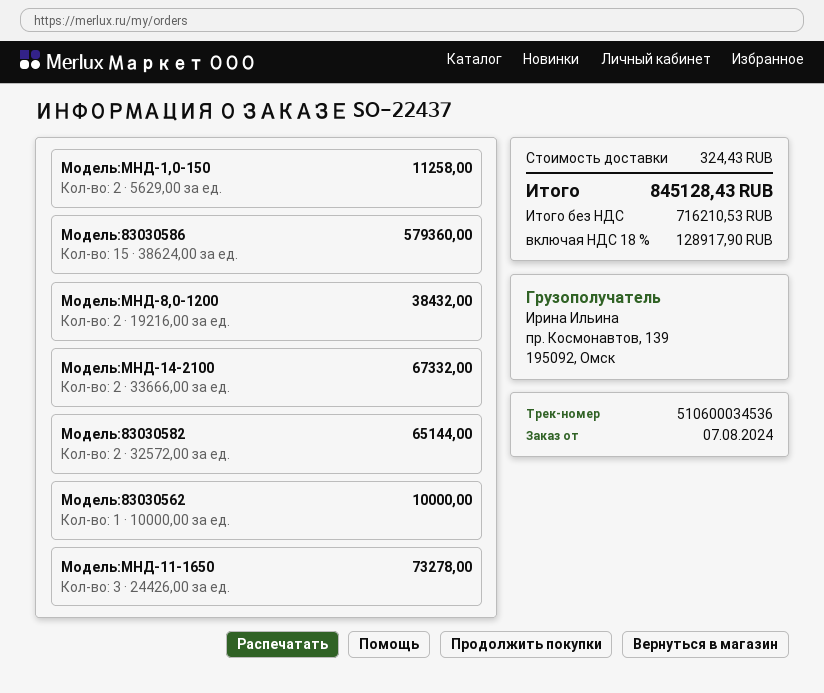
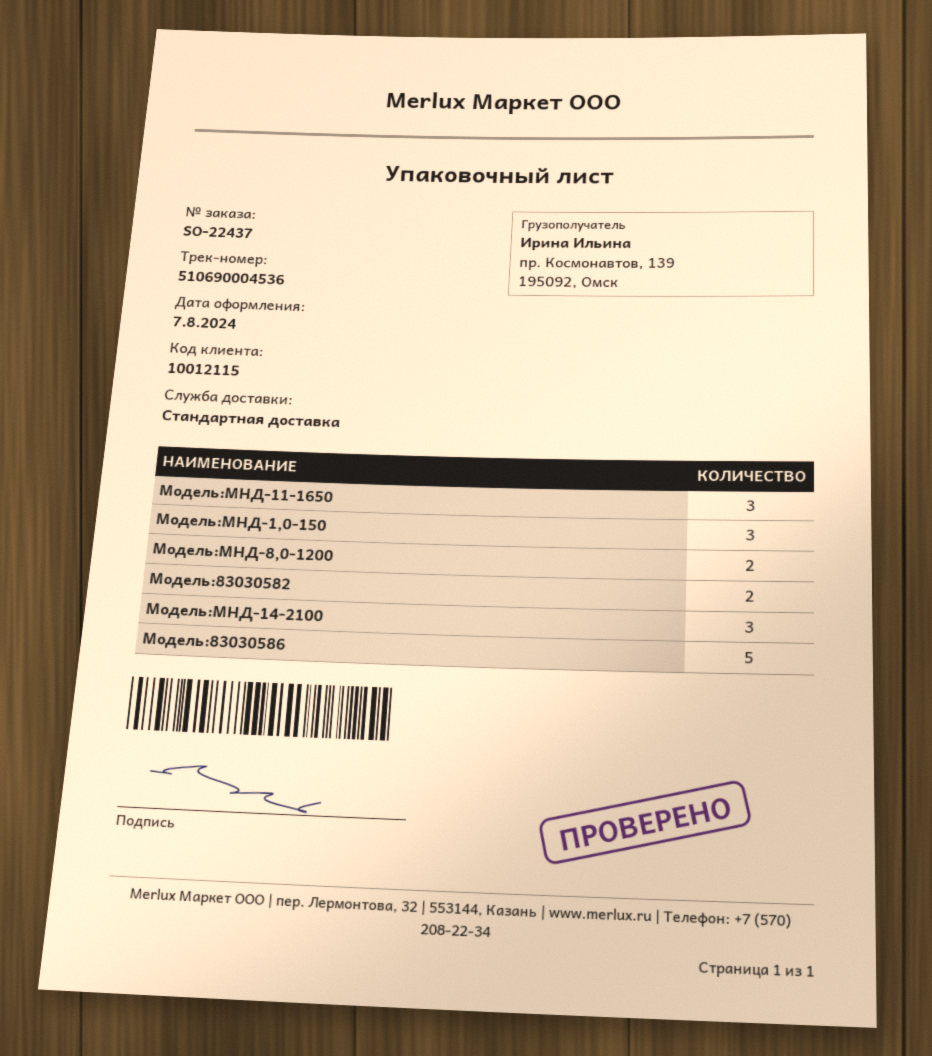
tracking number: 510600034536 -> 510690004536
Модель:МНД-1,0-150: 2 -> 3
Модель:83030586: 15 -> 5
Модель:МНД-14-2100: 2 -> 3
Модель:83030562: 1 -> none

